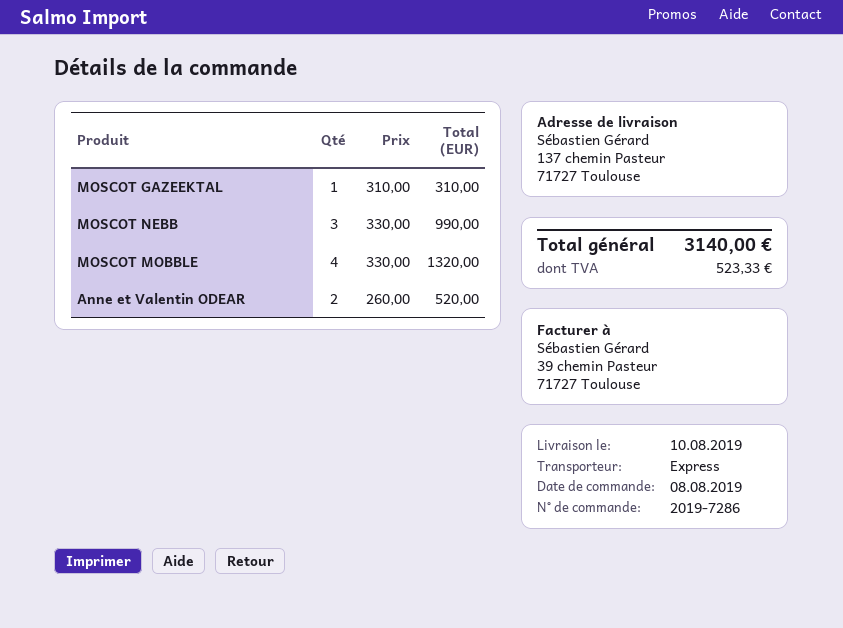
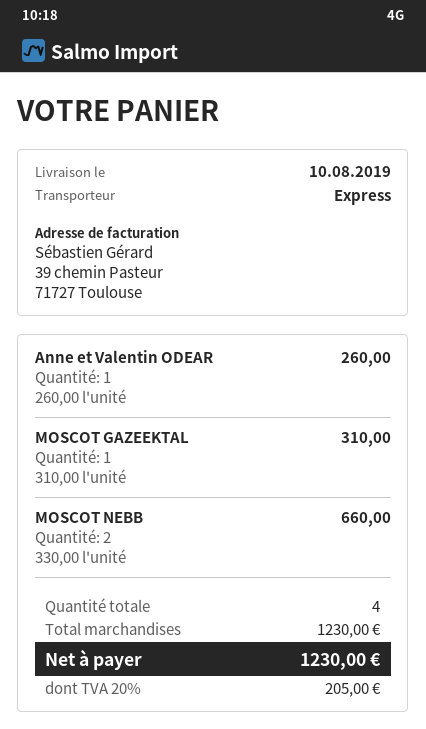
MOSCOT NEBB: 3 x 330.00 = 990.00 -> 2 x 330.00 = 660.00
MOSCOT MOBBLE: 4 x 330.00 = 1320.00 -> none
Anne et Valentin ODEAR: 2 x 260.00 = 520.00 -> 1 x 260.00 = 260.00
tax: 523.33 -> 205.00
total: 3140.00 -> 1230.00

